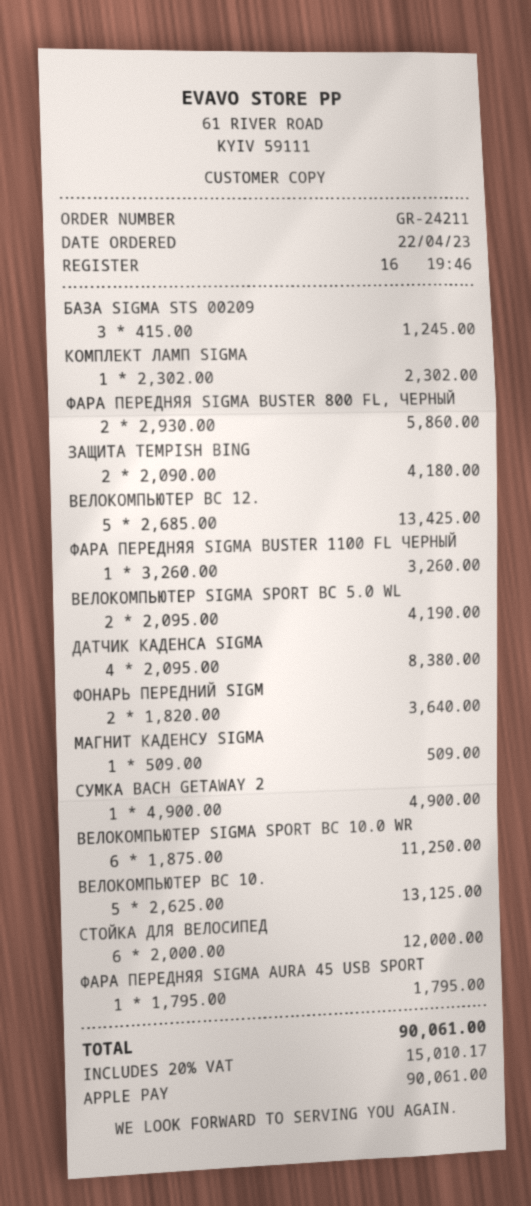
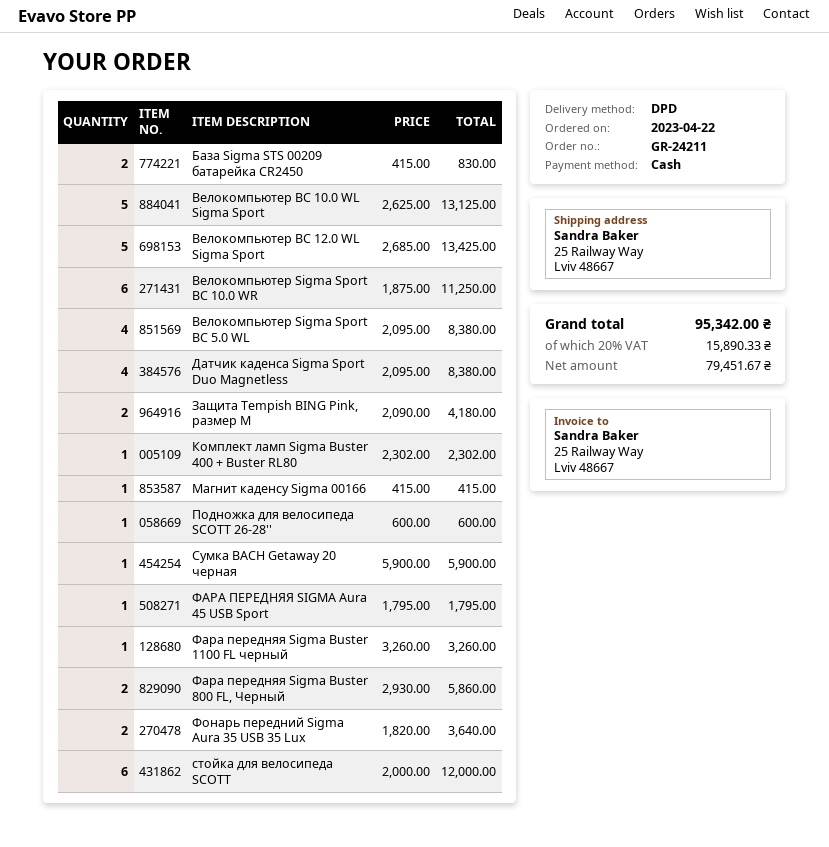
payment method: Apple Pay -> cash
БАЗА SIGMA STS 00209: 3 x 415.00 = 1245.00 -> 2 x 415.00 = 830.00
ВЕЛОКОМПЬЮТЕР SIGMA SPORT BC 5.0 WL: 2 x 2095.00 = 4190.00 -> 4 x 2095.00 = 8380.00
МАГНИТ КАДЕНСУ SIGMA: 1 x 509.00 = 509.00 -> 1 x 415.00 = 415.00
СУМКА BACH GETAWAY 2: 1 x 4900.00 = 4900.00 -> 1 x 5900.00 = 5900.00
Подножка для велосипеда SCOTT 26-28'': none -> 1 x 600.00 = 600.00
tax: 20% = 15010.17 -> 20% = 15890.33
total: 90061.00 -> 95342.00

